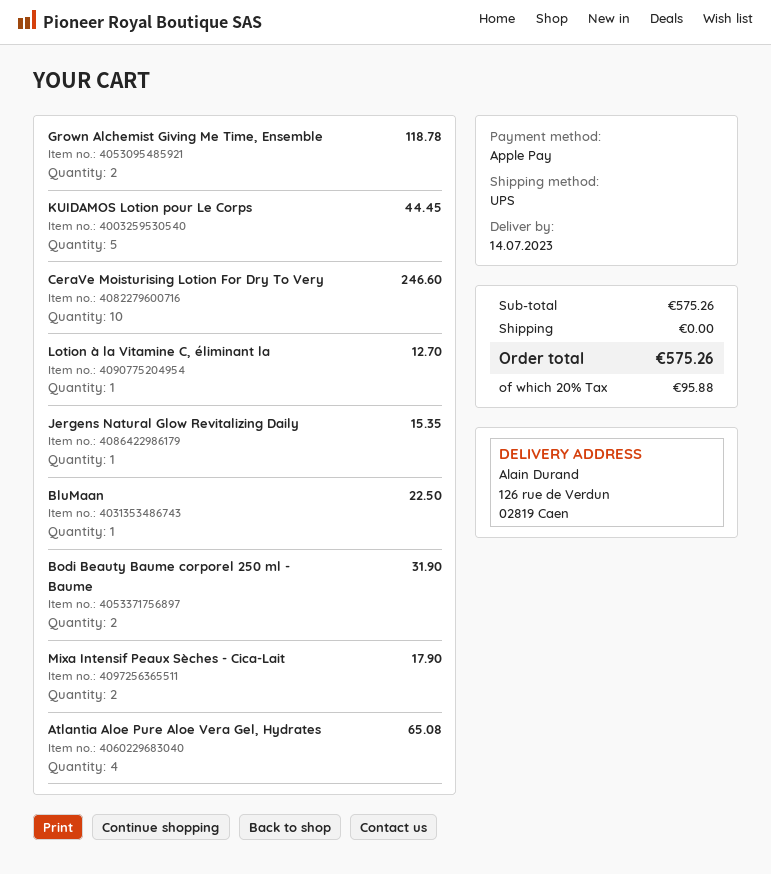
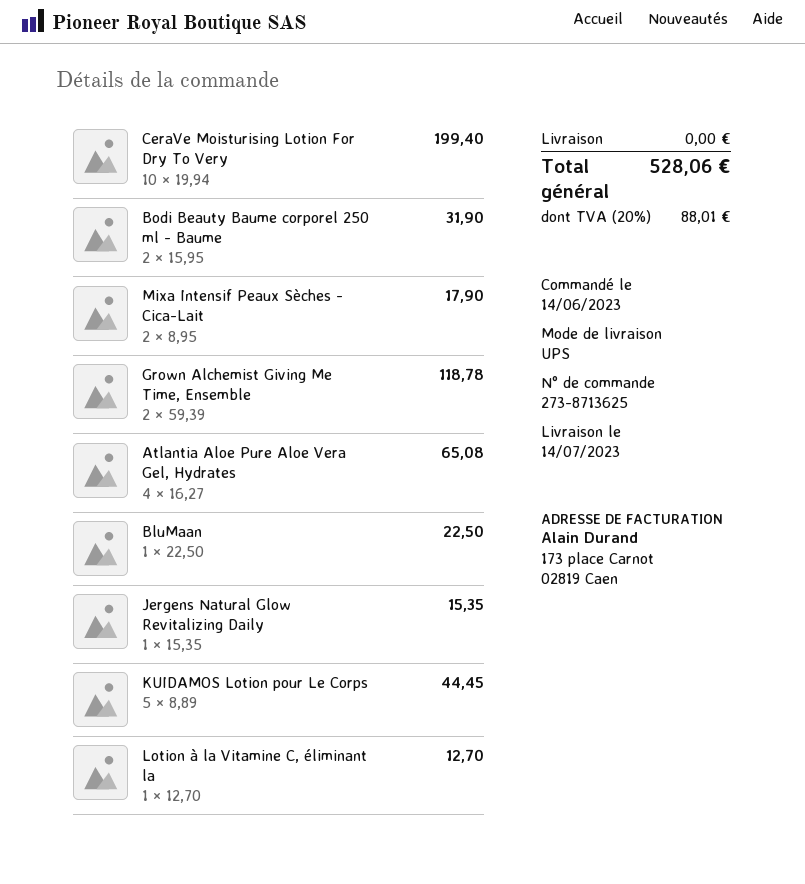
CeraVe Moisturising Lotion For Dry To Very: 10 for 246.60 -> 10 for 199.40
tax: 20% = 95.88 -> 20% = 88.01
total: 575.26 -> 528.06

